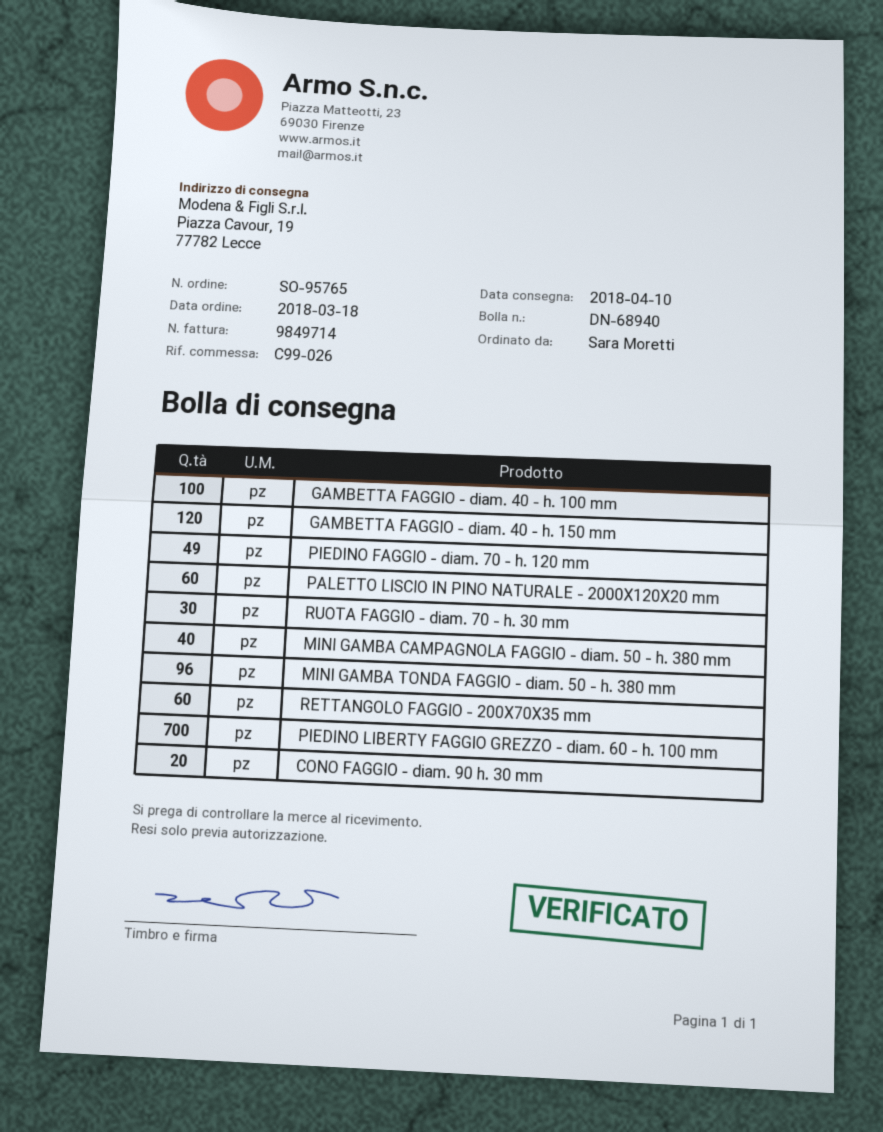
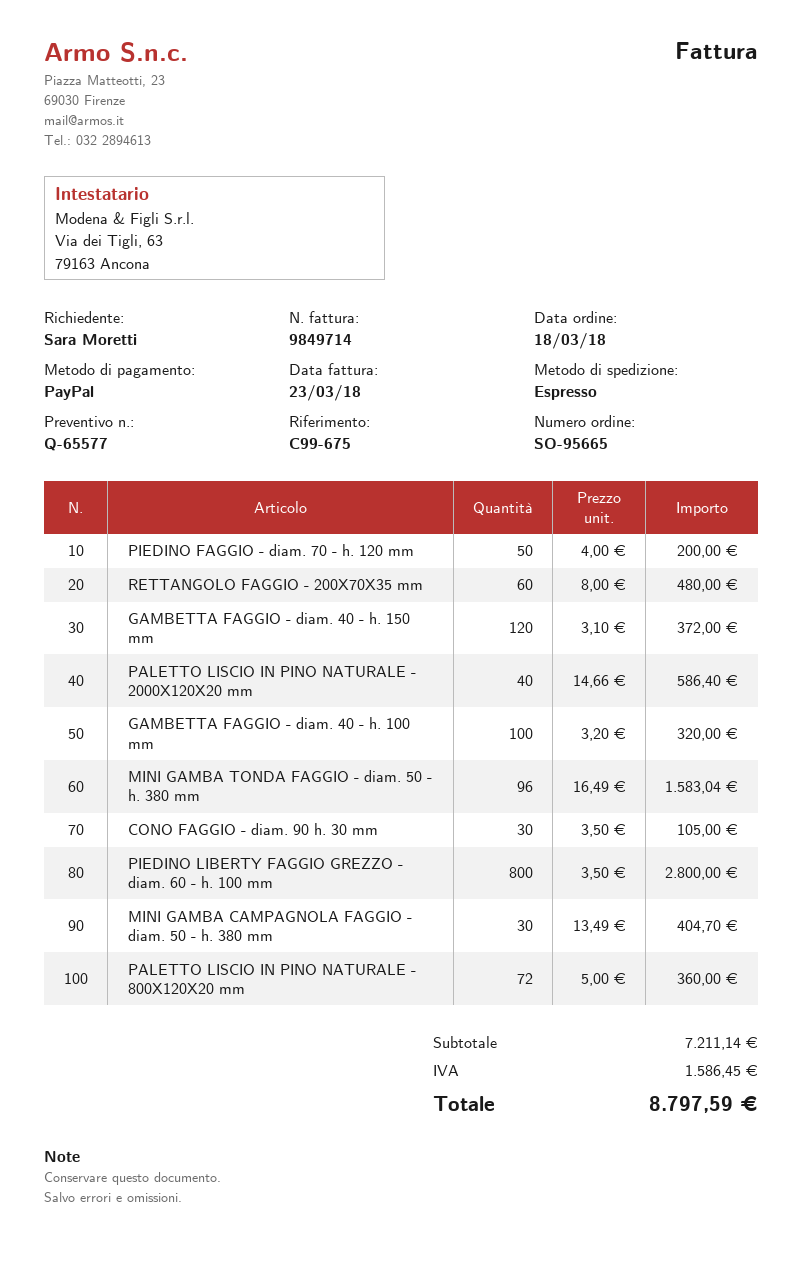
order number: SO-95765 -> SO-95665
reference: C99-026 -> C99-675
PIEDINO FAGGIO - diam. 70 - h. 120 mm: 49 -> 50
PALETTO LISCIO IN PINO NATURALE - 2000X120X20 mm: 60 -> 40
RUOTA FAGGIO - diam. 70 - h. 30 mm: 30 -> none
MINI GAMBA CAMPAGNOLA FAGGIO - diam. 50 - h. 380 mm: 40 -> 30
PIEDINO LIBERTY FAGGIO GREZZO - diam. 60 - h. 100 mm: 700 -> 800
CONO FAGGIO - diam. 90 h. 30 mm: 20 -> 30
PALETTO LISCIO IN PINO NATURALE - 800X120X20 mm: none -> 72

